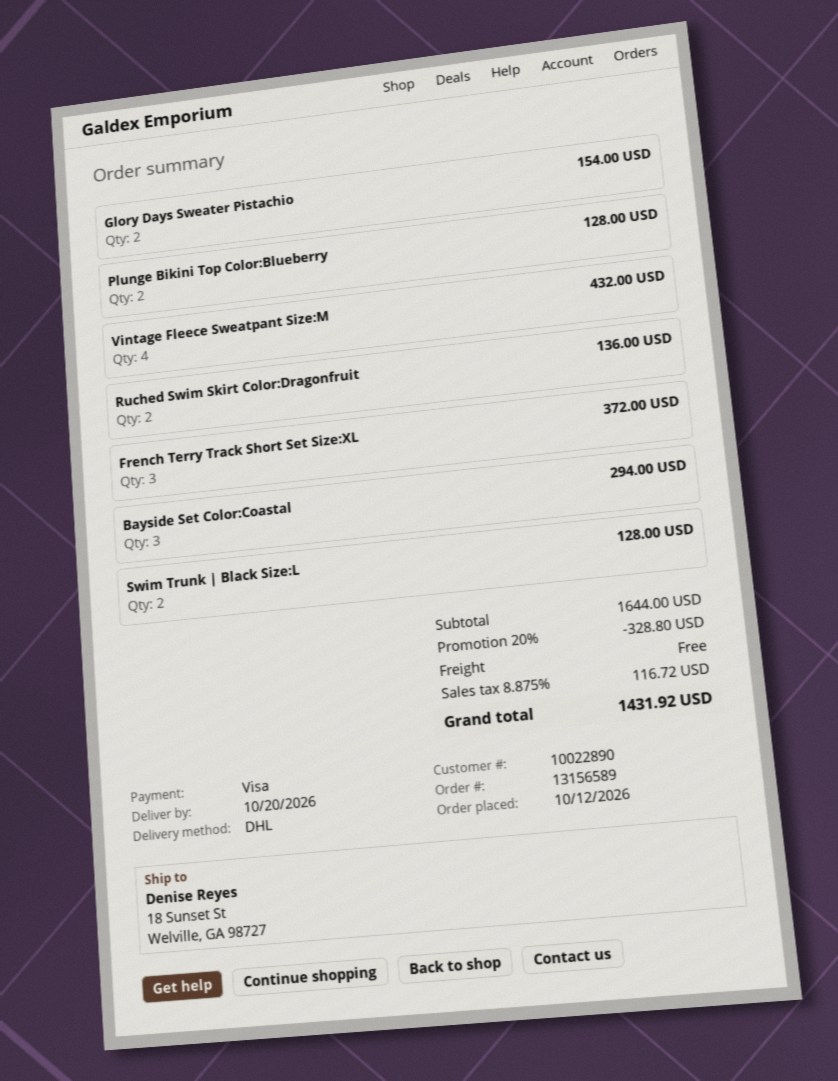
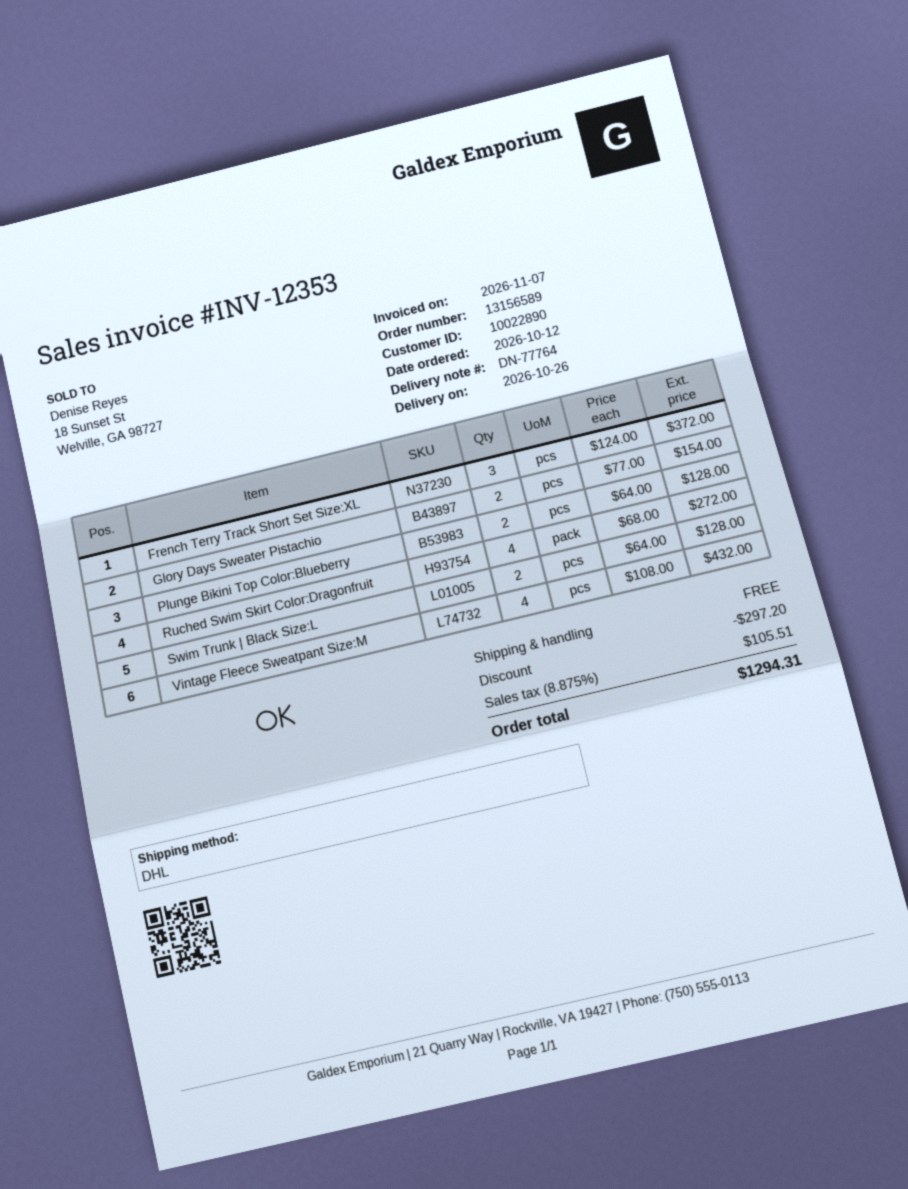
delivery date: 2026-10-20 -> 2026-10-26
Ruched Swim Skirt Color:Dragonfruit: 2 for 136.00 -> 4 for 272.00
Bayside Set Color:Coastal: 3 for 294.00 -> none
discount: 328.80 -> 297.20
tax: 8.875% = 116.72 -> 8.875% = 105.51
total: 1431.92 -> 1294.31

